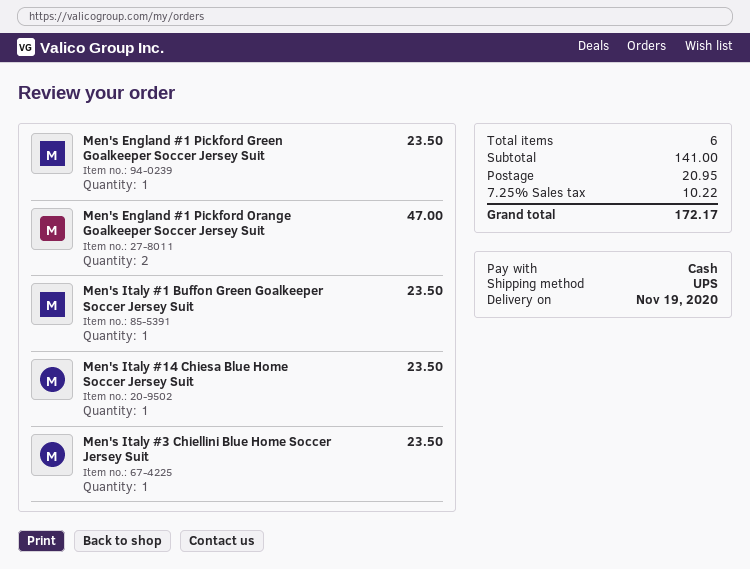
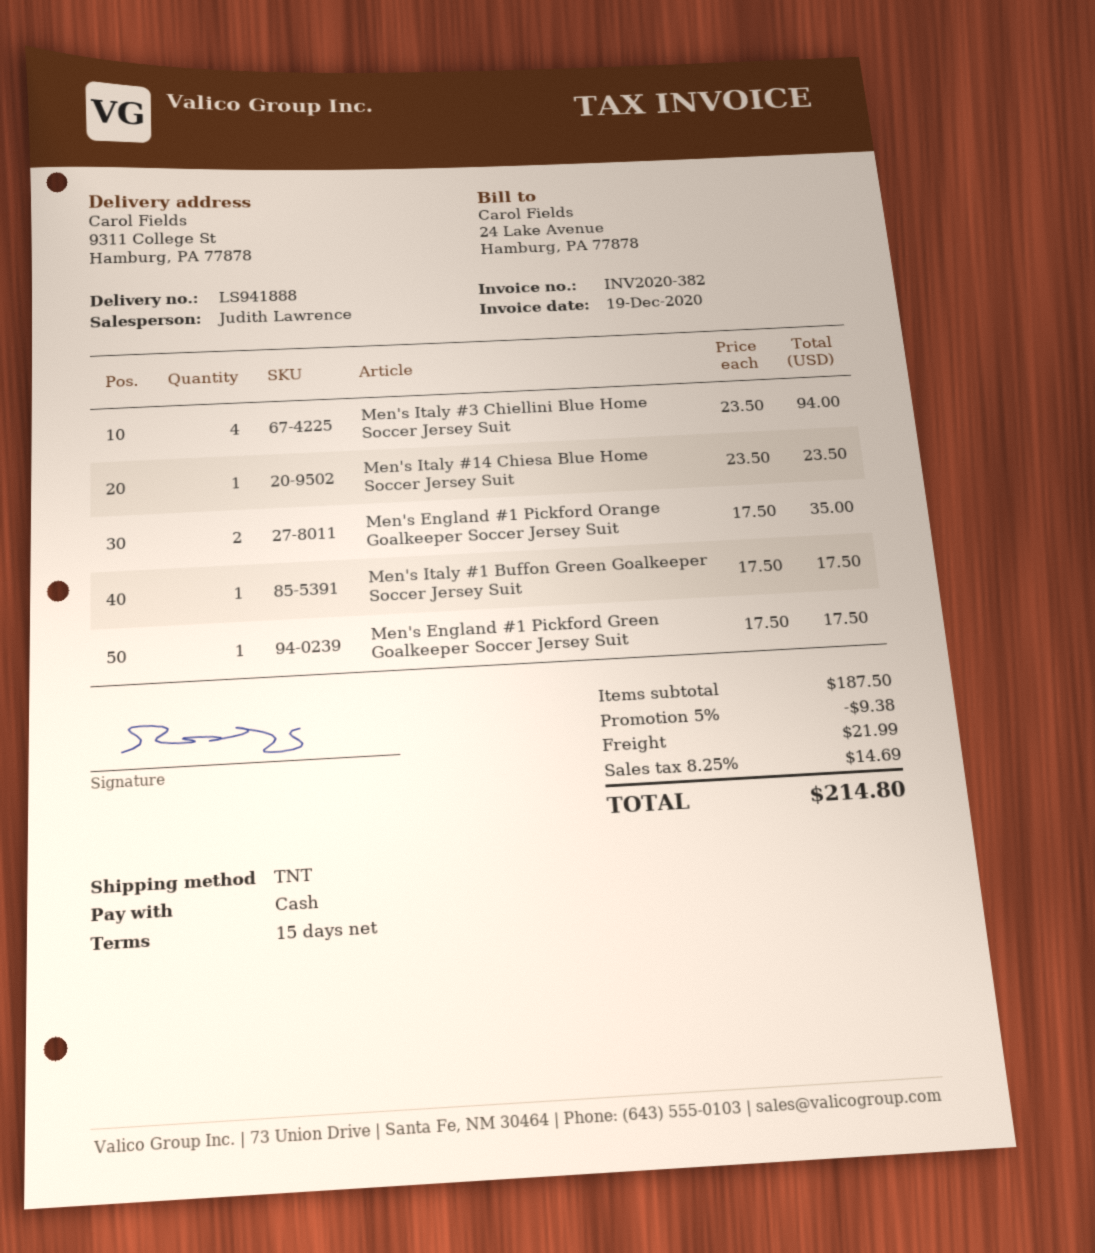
shipping method: UPS -> TNT
Men's England #1 Pickford Green Goalkeeper Soccer Jersey Suit: 1 for 23.50 -> 1 for 17.50
Men's England #1 Pickford Orange Goalkeeper Soccer Jersey Suit: 2 for 47.00 -> 2 for 35.00
Men's Italy #1 Buffon Green Goalkeeper Soccer Jersey Suit: 1 for 23.50 -> 1 for 17.50
Men's Italy #3 Chiellini Blue Home Soccer Jersey Suit: 1 for 23.50 -> 4 for 94.00
subtotal: 141.00 -> 187.50
discount: none -> 5% = 9.38
shipping: 20.95 -> 21.99
tax: 7.25% = 10.22 -> 8.25% = 14.69
total: 172.17 -> 214.80

